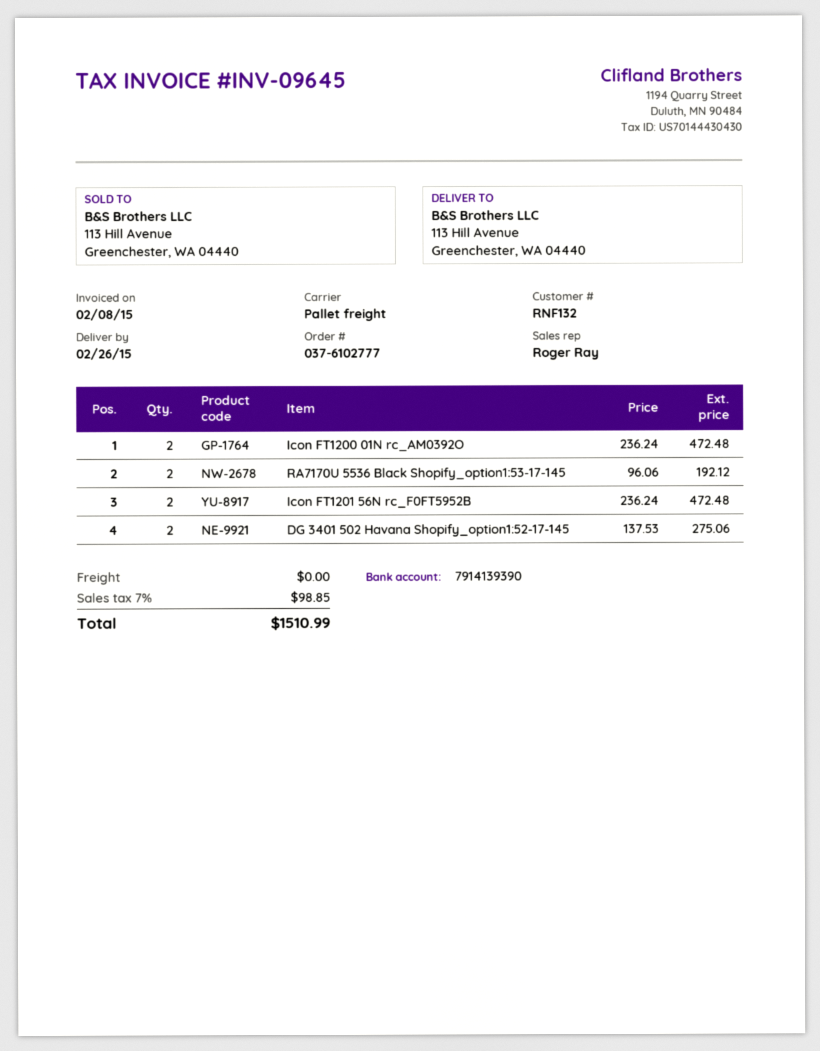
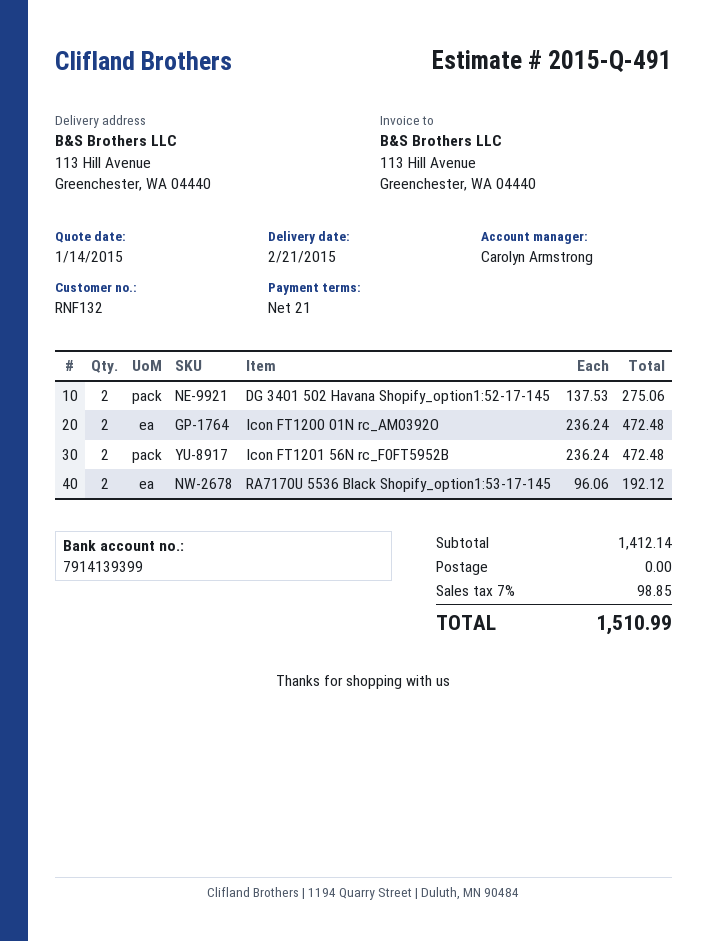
delivery date: 2015-02-26 -> 2015-02-21
sales rep: Roger Ray -> Carolyn Armstrong
bank account: 7914139390 -> 7914139399

